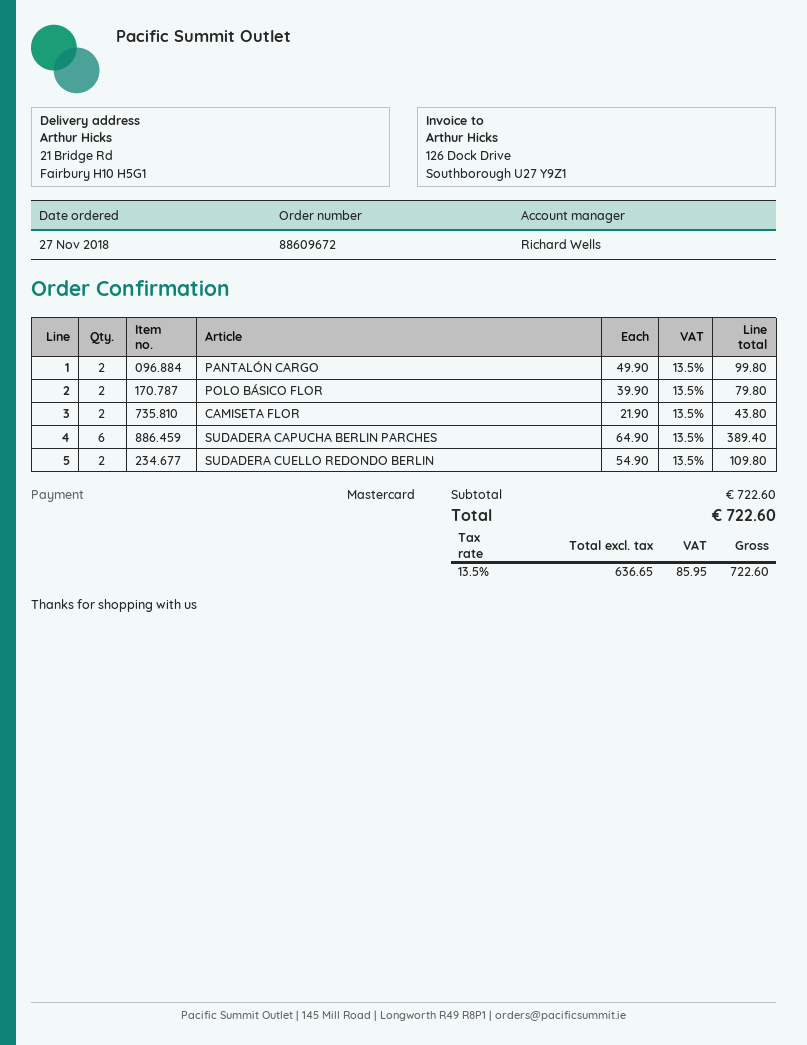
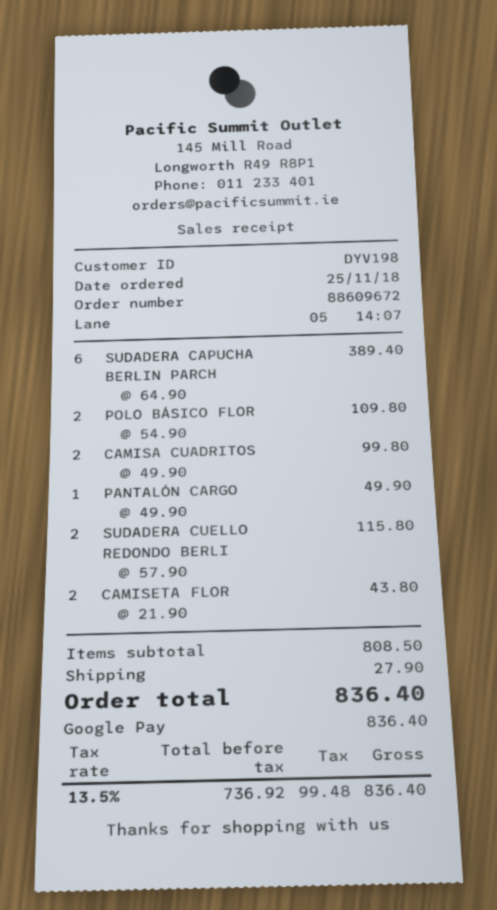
order date: 2018-11-27 -> 2018-11-25
payment method: Mastercard -> Google Pay
PANTALÓN CARGO: 2 x 49.90 = 99.80 -> 1 x 49.90 = 49.90
POLO BÁSICO FLOR: 2 x 39.90 = 79.80 -> 2 x 54.90 = 109.80
SUDADERA CUELLO REDONDO BERLIN: 2 x 54.90 = 109.80 -> 2 x 57.90 = 115.80
CAMISA CUADRITOS: none -> 2 x 49.90 = 99.80
subtotal: 722.60 -> 808.50
shipping: none -> 27.90
net: 636.65 -> 736.92
tax: 13.5% = 85.95 -> 13.5% = 99.48
total: 722.60 -> 836.40

